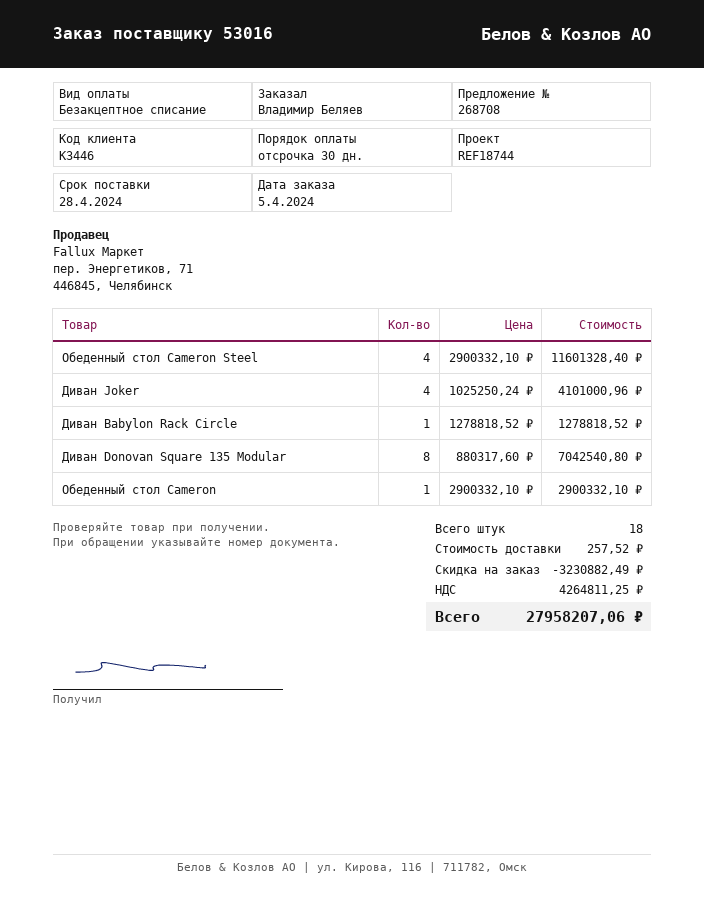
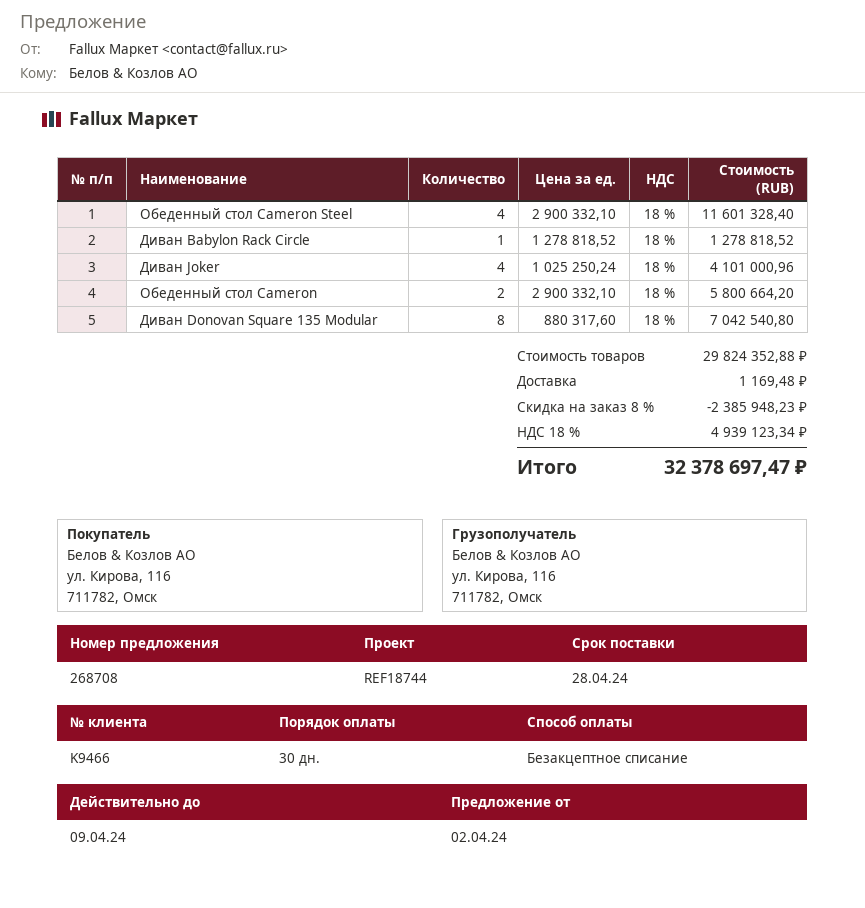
customer number: K3446 -> K9466
Обеденный стол Cameron: 1 x 2900332.10 = 2900332.10 -> 2 x 2900332.10 = 5800664.20
discount: 3230882.49 -> 2385948.23
shipping: 257.52 -> 1169.48
tax: 4264811.25 -> 4939123.34
total: 27958207.06 -> 32378697.47

